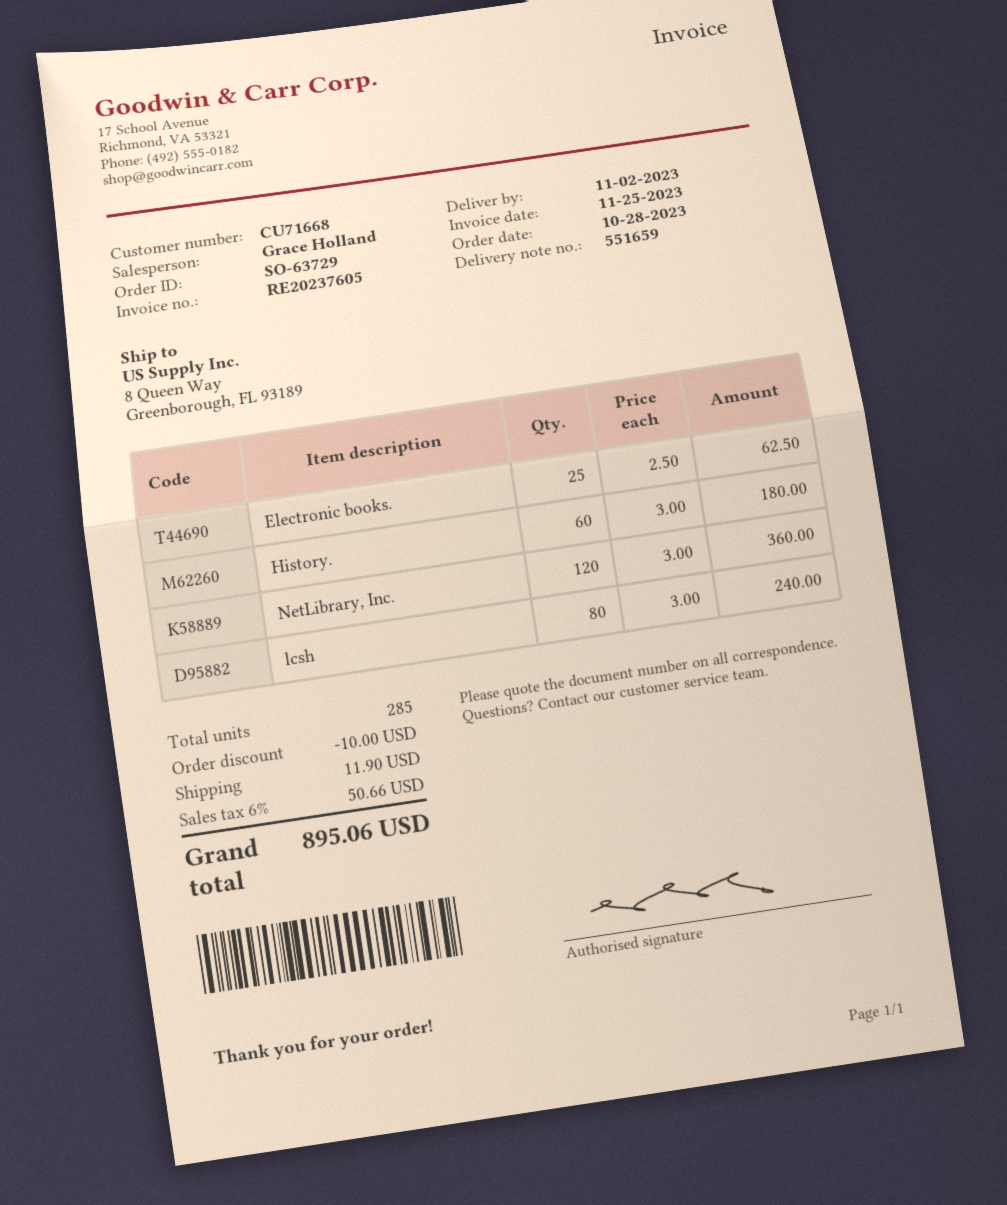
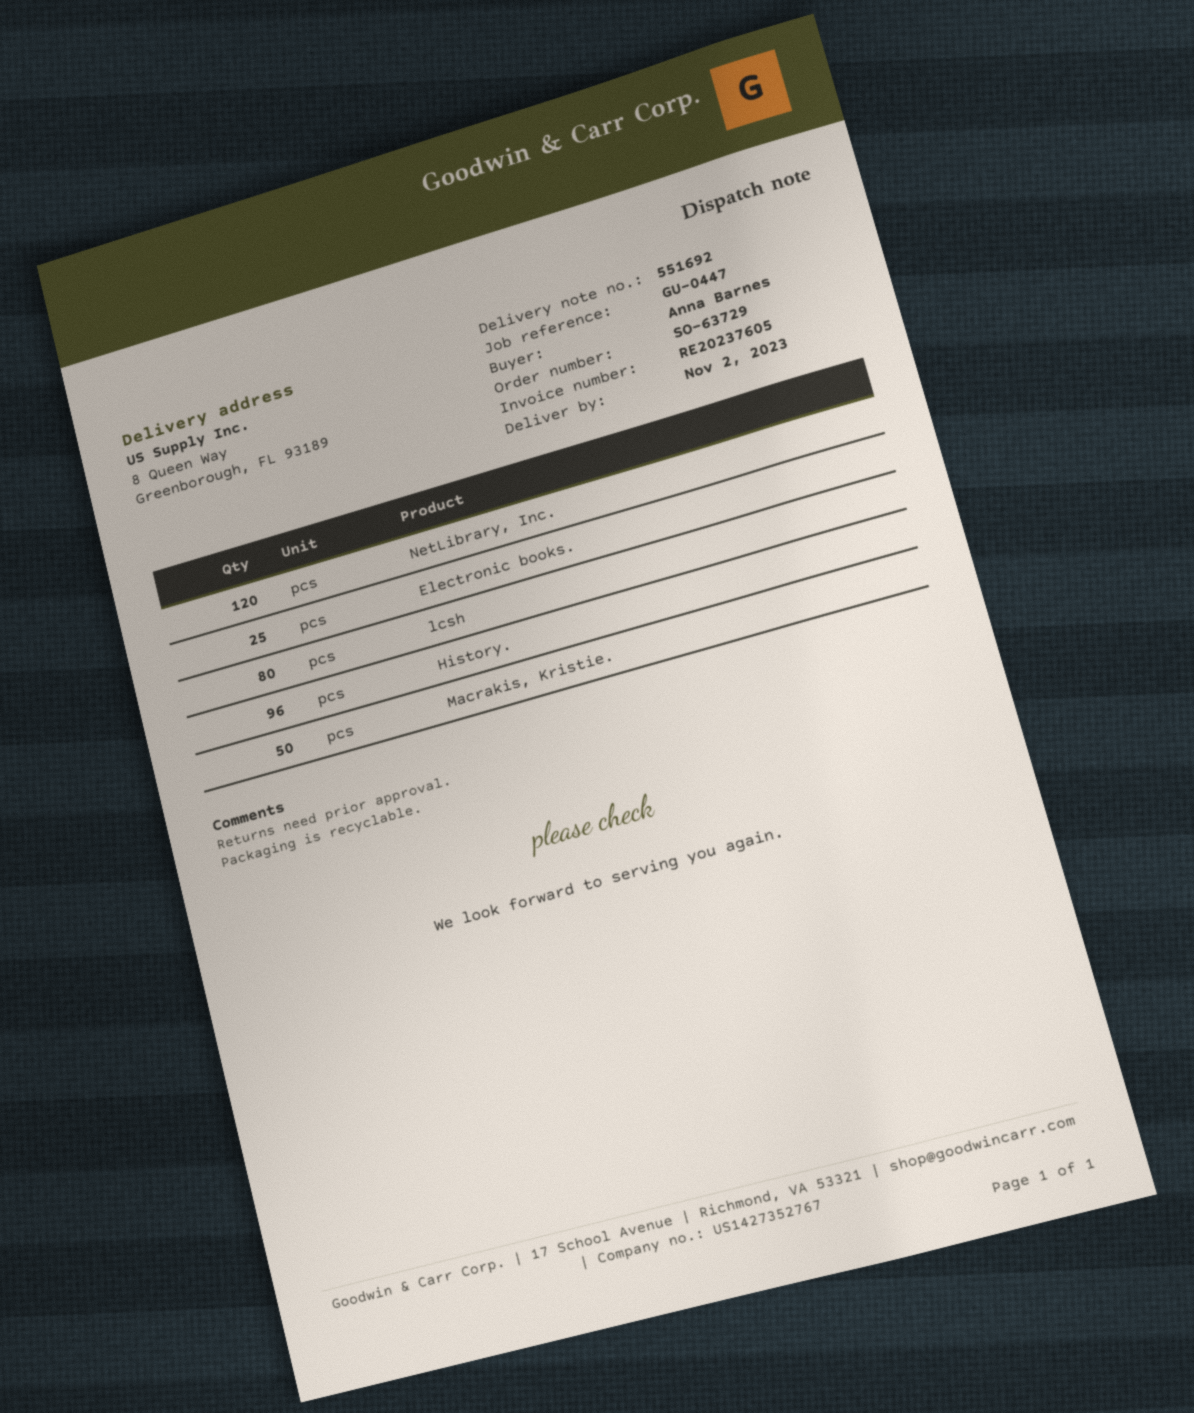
delivery note number: 551659 -> 551692
History.: 60 -> 96
Macrakis, Kristie.: none -> 50

